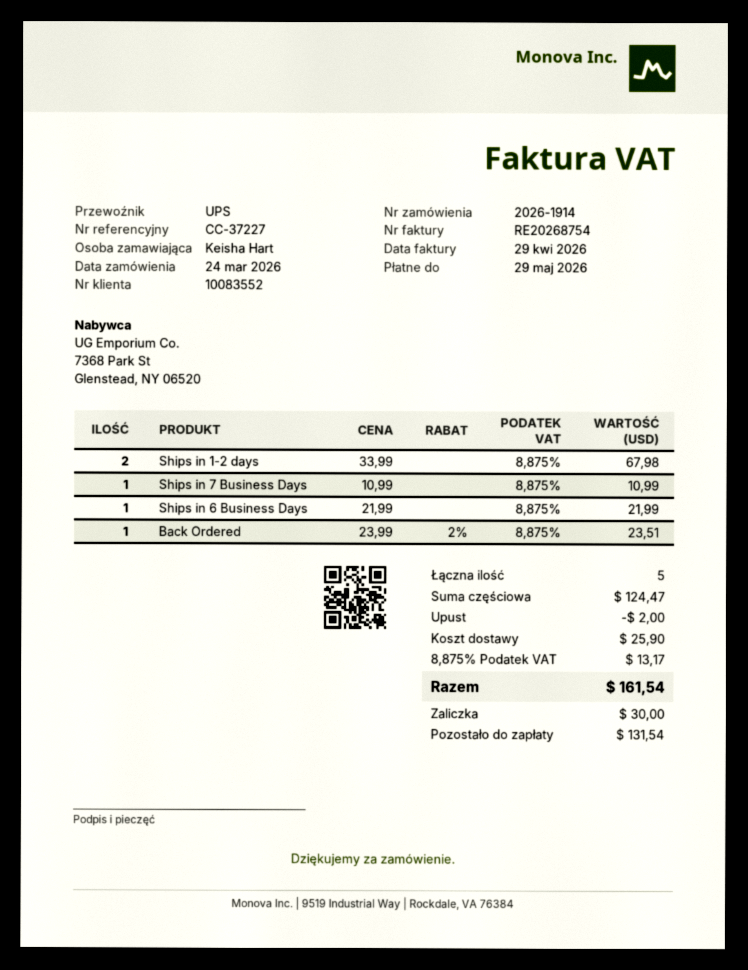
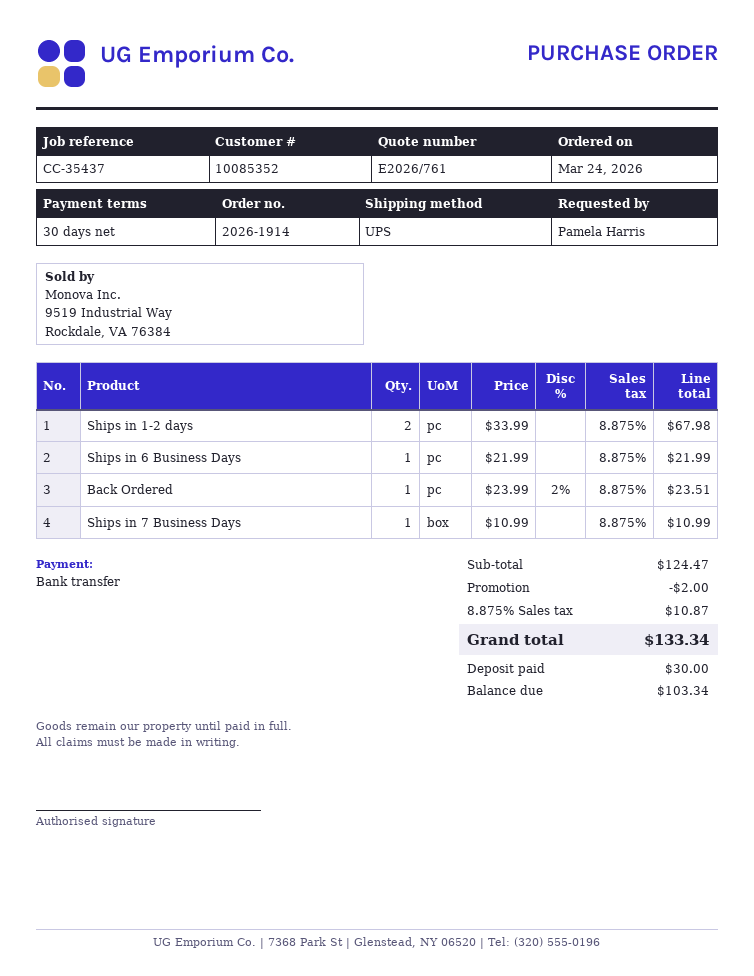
customer number: 10083552 -> 10085352
reference: CC-37227 -> CC-35437
ordered by: Keisha Hart -> Pamela Harris
shipping: 25.90 -> none
tax: 8.875% = 13.17 -> 8.875% = 10.87
total: 161.54 -> 133.34
balance: 131.54 -> 103.34

